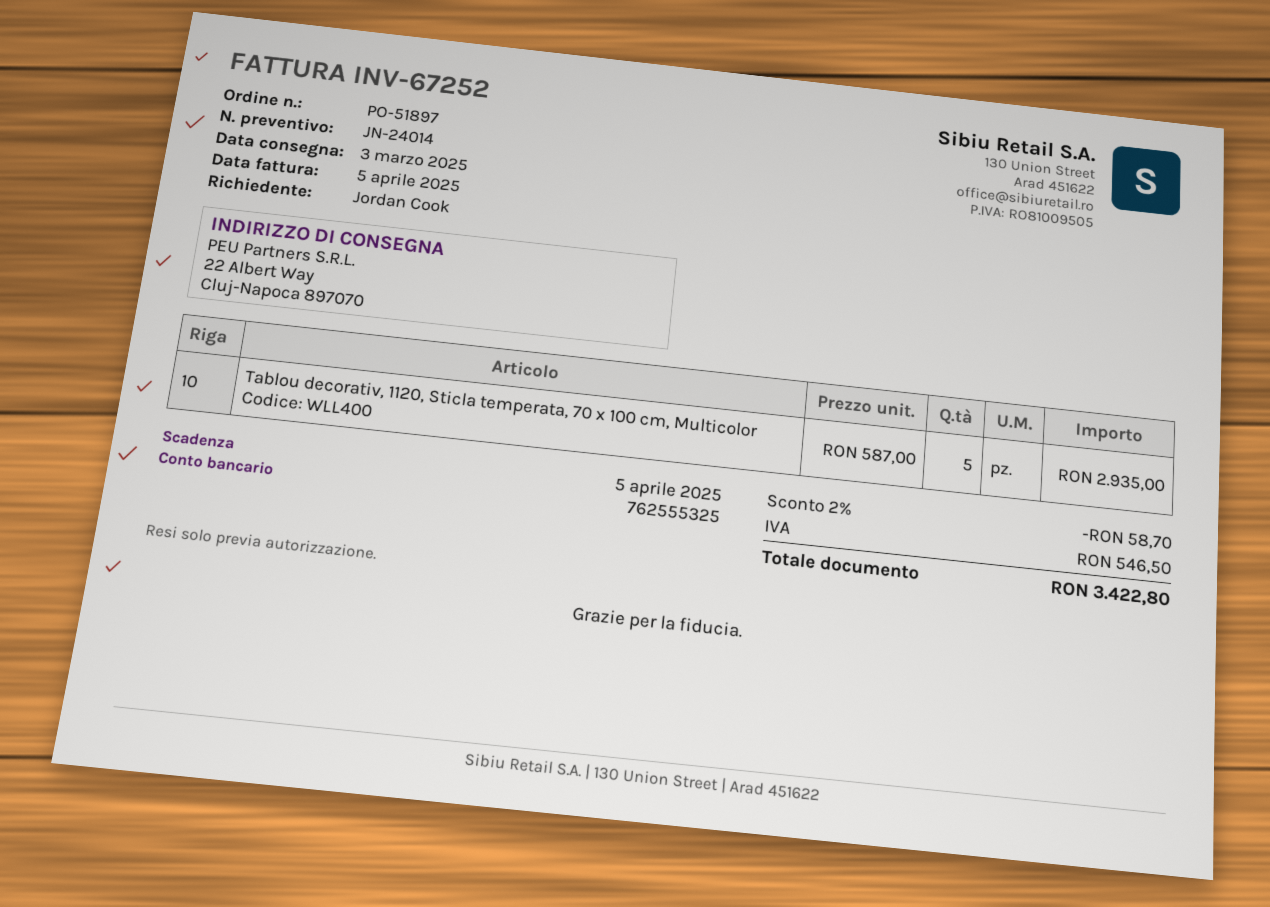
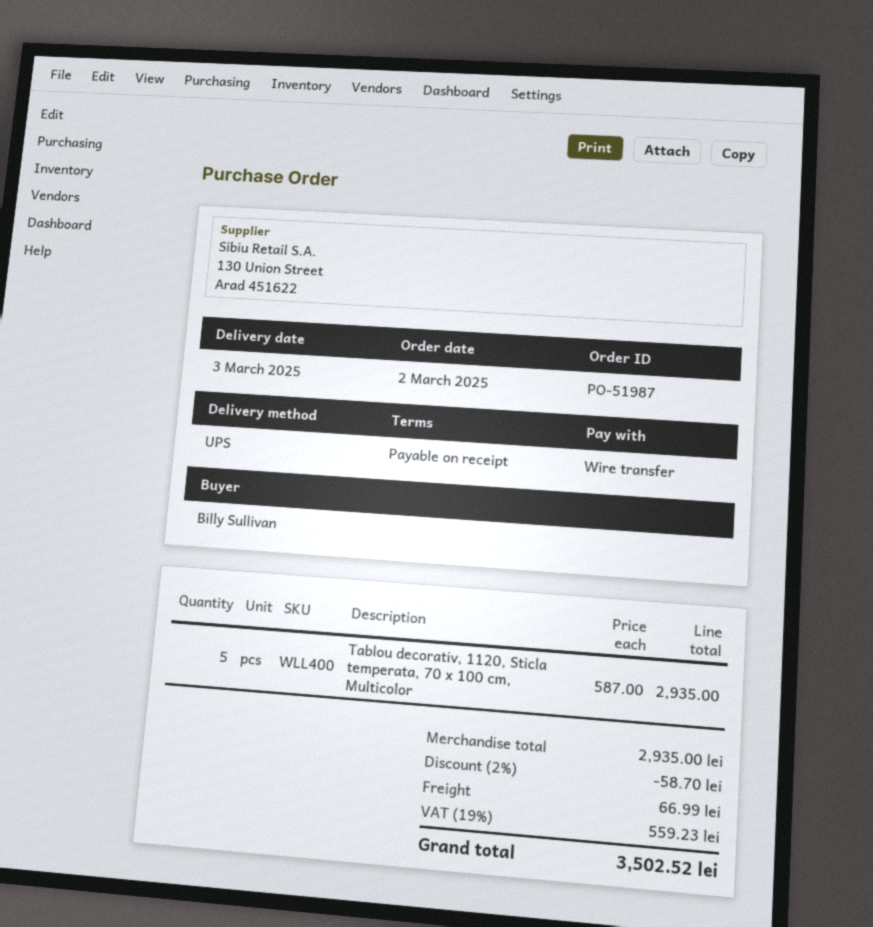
order number: PO-51897 -> PO-51987
ordered by: Jordan Cook -> Billy Sullivan
shipping: none -> 66.99
tax: 546.50 -> 559.23
total: 3422.80 -> 3502.52

